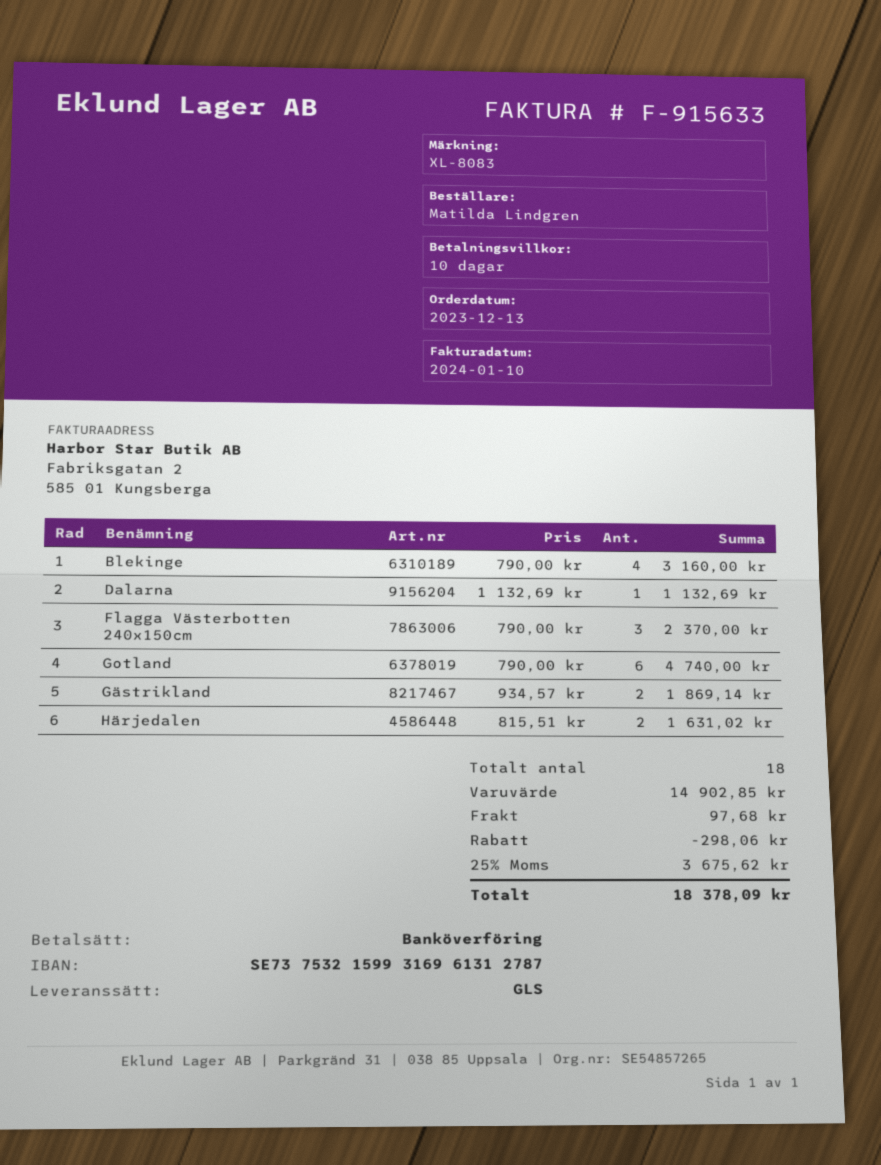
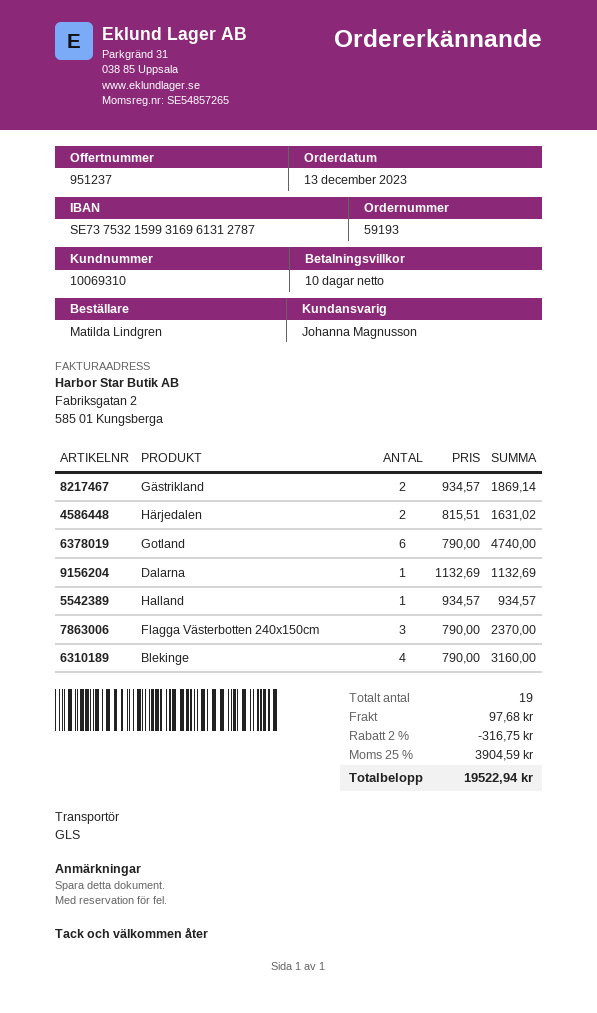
Halland: none -> 1 x 934.57 = 934.57
total quantity: 18 -> 19
discount: 298.06 -> 316.75
tax: 25% = 3675.62 -> 25% = 3904.59
total: 18378.09 -> 19522.94

